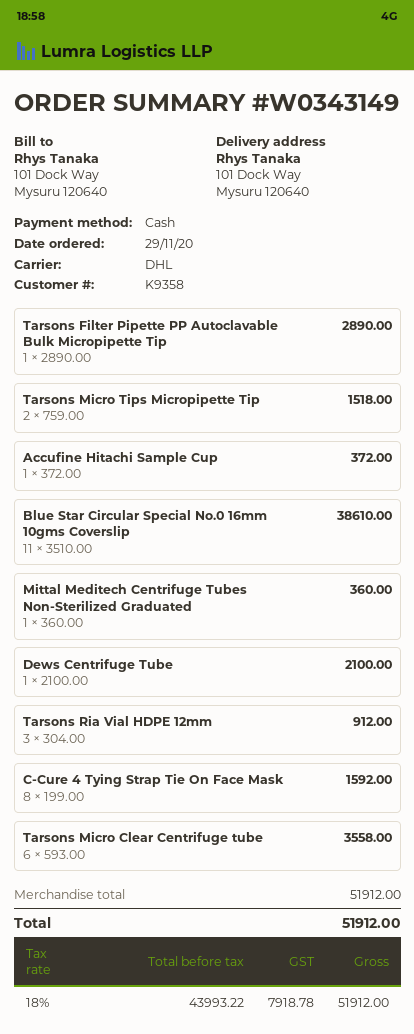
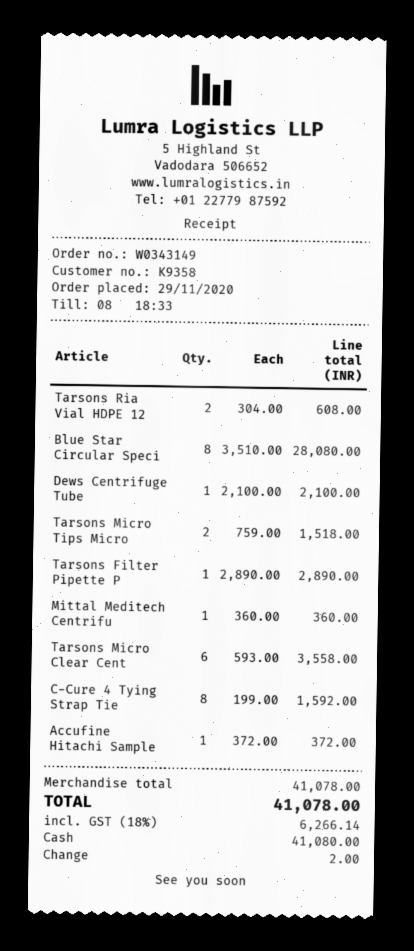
Blue Star Circular Special No.0 16mm 10gms Coverslip: 11 x 3510.00 = 38610.00 -> 8 x 3510.00 = 28080.00
Tarsons Ria Vial HDPE 12mm: 3 x 304.00 = 912.00 -> 2 x 304.00 = 608.00
subtotal: 51912.00 -> 41078.00
tax: 18% = 7918.78 -> 18% = 6266.14
total: 51912.00 -> 41078.00

